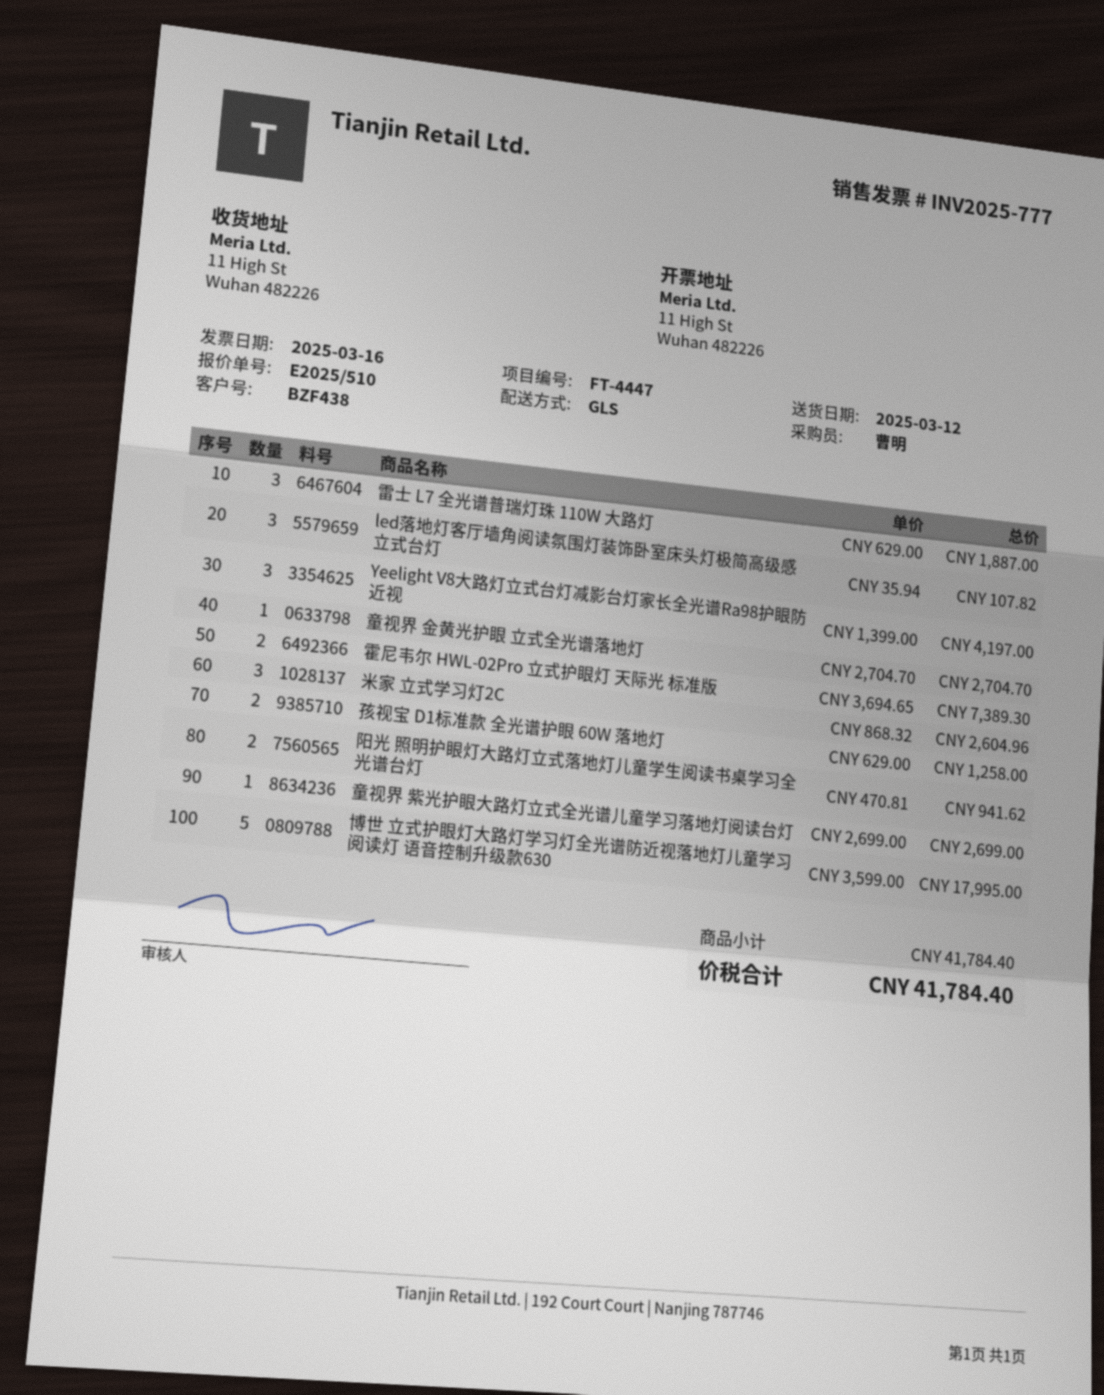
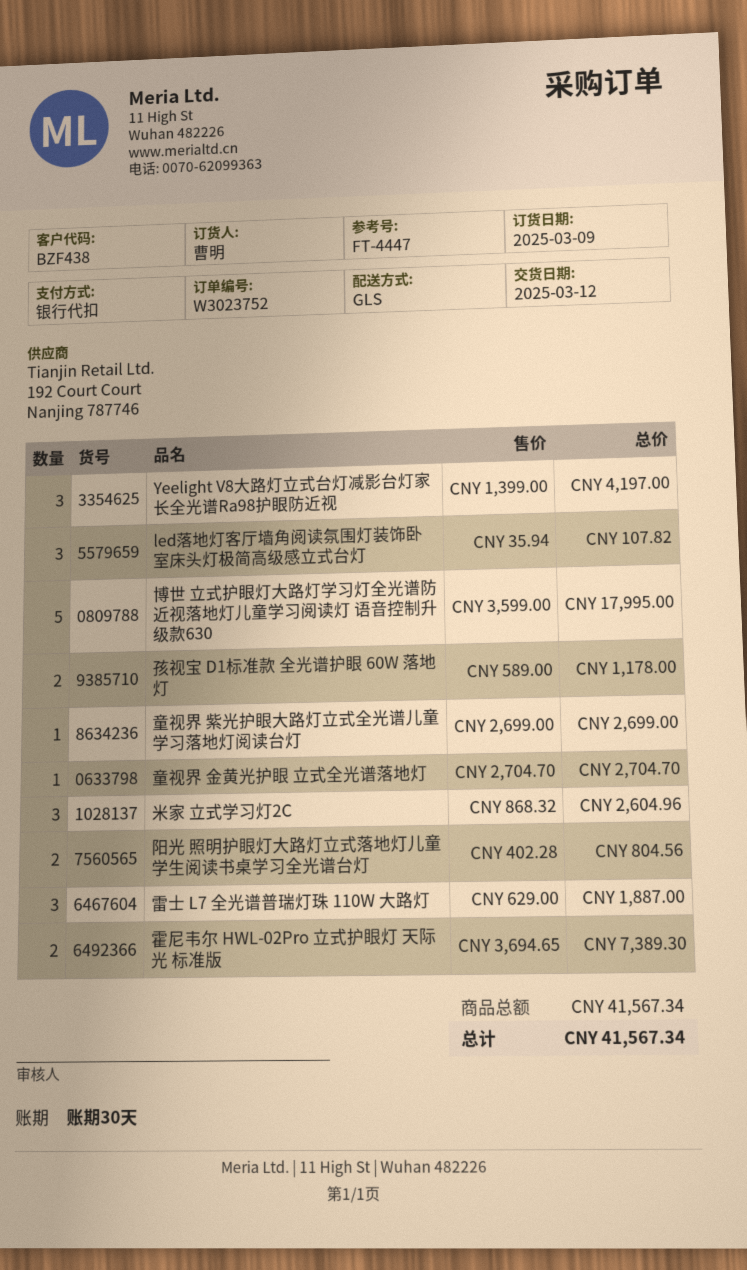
孩视宝 D1标准款 全光谱护眼 60W 落地灯: 2 x 629.00 = 1258.00 -> 2 x 589.00 = 1178.00
阳光 照明护眼灯大路灯立式落地灯儿童学生阅读书桌学习全光谱台灯: 2 x 470.81 = 941.62 -> 2 x 402.28 = 804.56
subtotal: 41784.40 -> 41567.34
total: 41784.40 -> 41567.34

